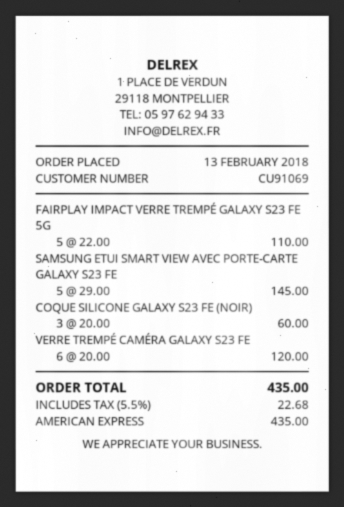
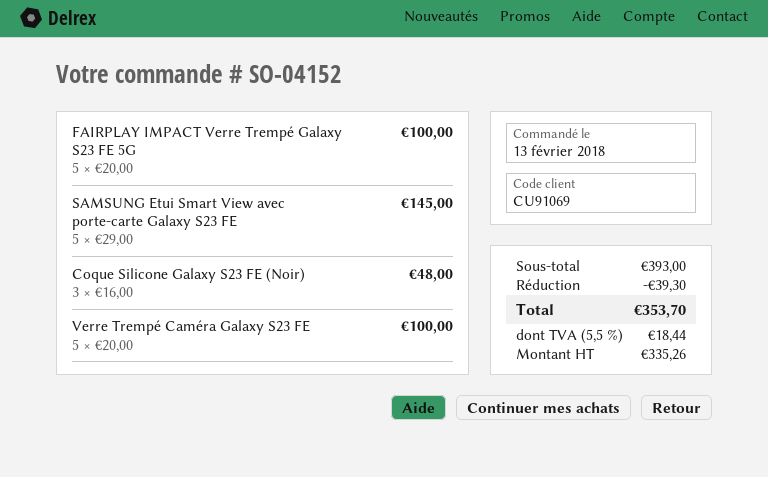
FAIRPLAY IMPACT VERRE TREMPÉ GALAXY S23 FE 5G: 5 x 22.00 = 110.00 -> 5 x 20.00 = 100.00
COQUE SILICONE GALAXY S23 FE (NOIR): 3 x 20.00 = 60.00 -> 3 x 16.00 = 48.00
VERRE TREMPÉ CAMÉRA GALAXY S23 FE: 6 x 20.00 = 120.00 -> 5 x 20.00 = 100.00
discount: none -> 39.30
tax: 5.5% = 22.68 -> 5.5% = 18.44
total: 435.00 -> 353.70

